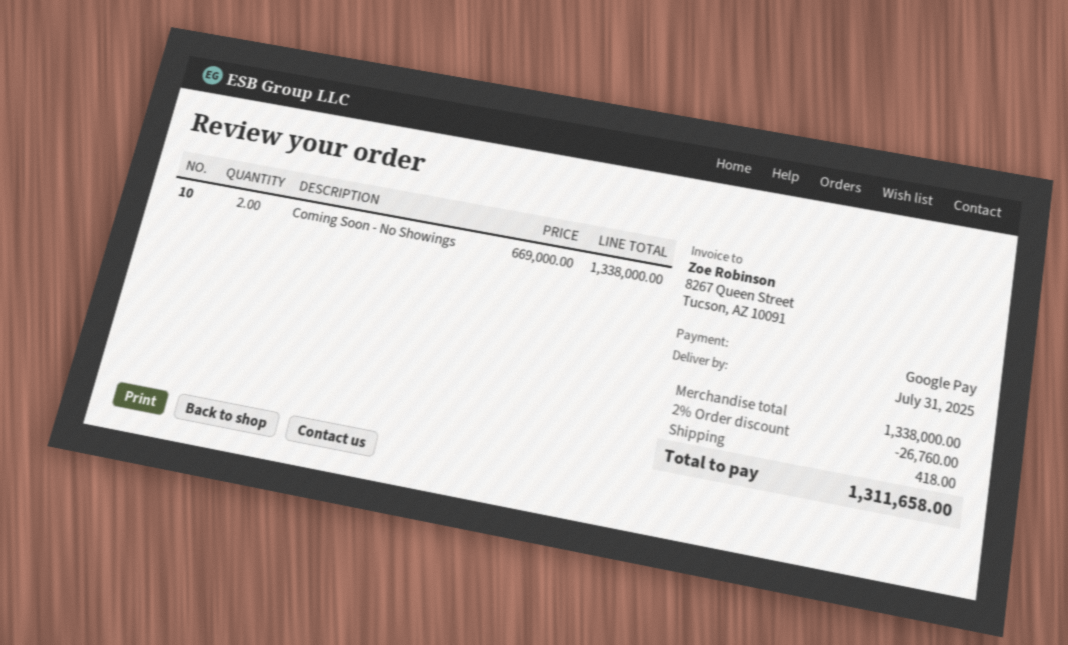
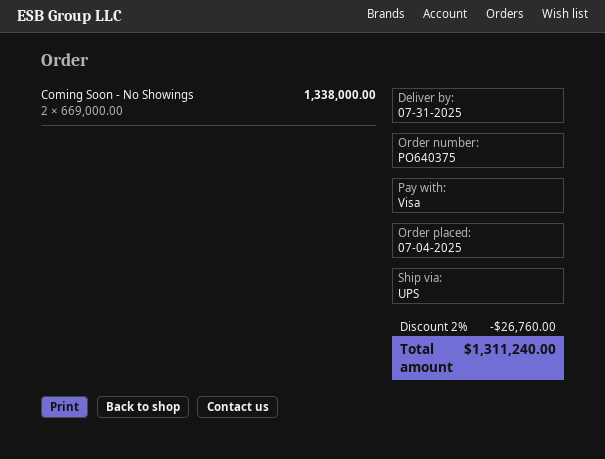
payment method: Google Pay -> Visa
shipping: 418.00 -> none
total: 1311658.00 -> 1311240.00

